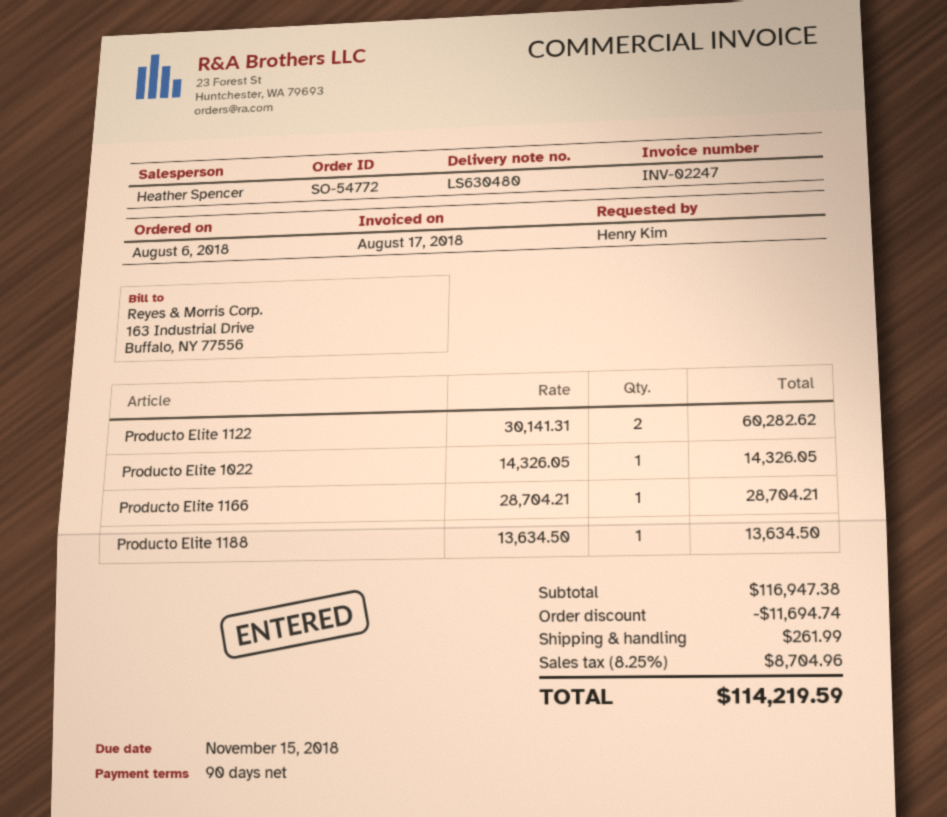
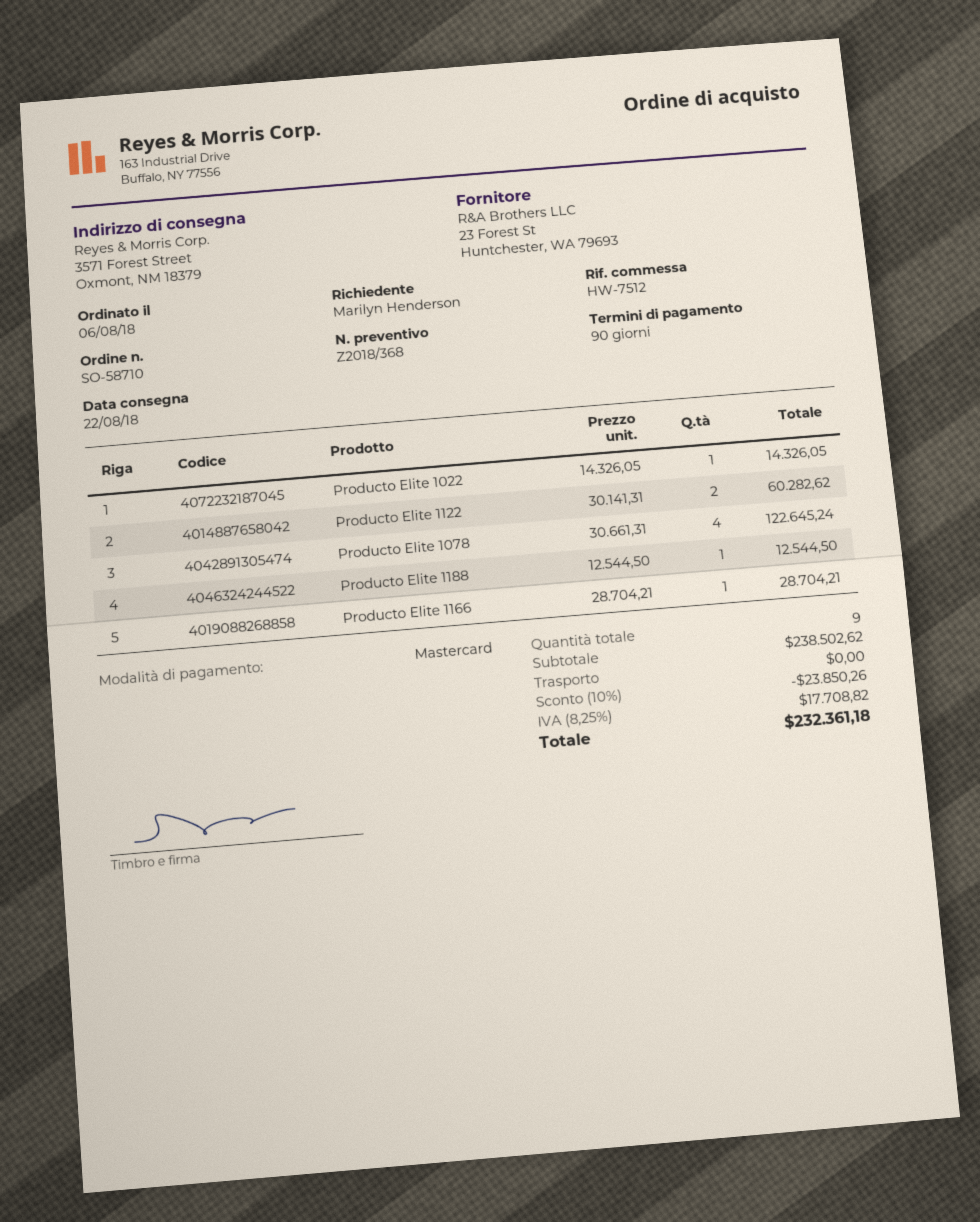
order number: SO-54772 -> SO-58710
ordered by: Henry Kim -> Marilyn Henderson
Producto Elite 1188: 1 x 13634.50 = 13634.50 -> 1 x 12544.50 = 12544.50
Producto Elite 1078: none -> 4 x 30661.31 = 122645.24
subtotal: 116947.38 -> 238502.62
discount: 11694.74 -> 23850.26
shipping: 261.99 -> 0.00
tax: 8.25% = 8704.96 -> 8.25% = 17708.82
total: 114219.59 -> 232361.18

